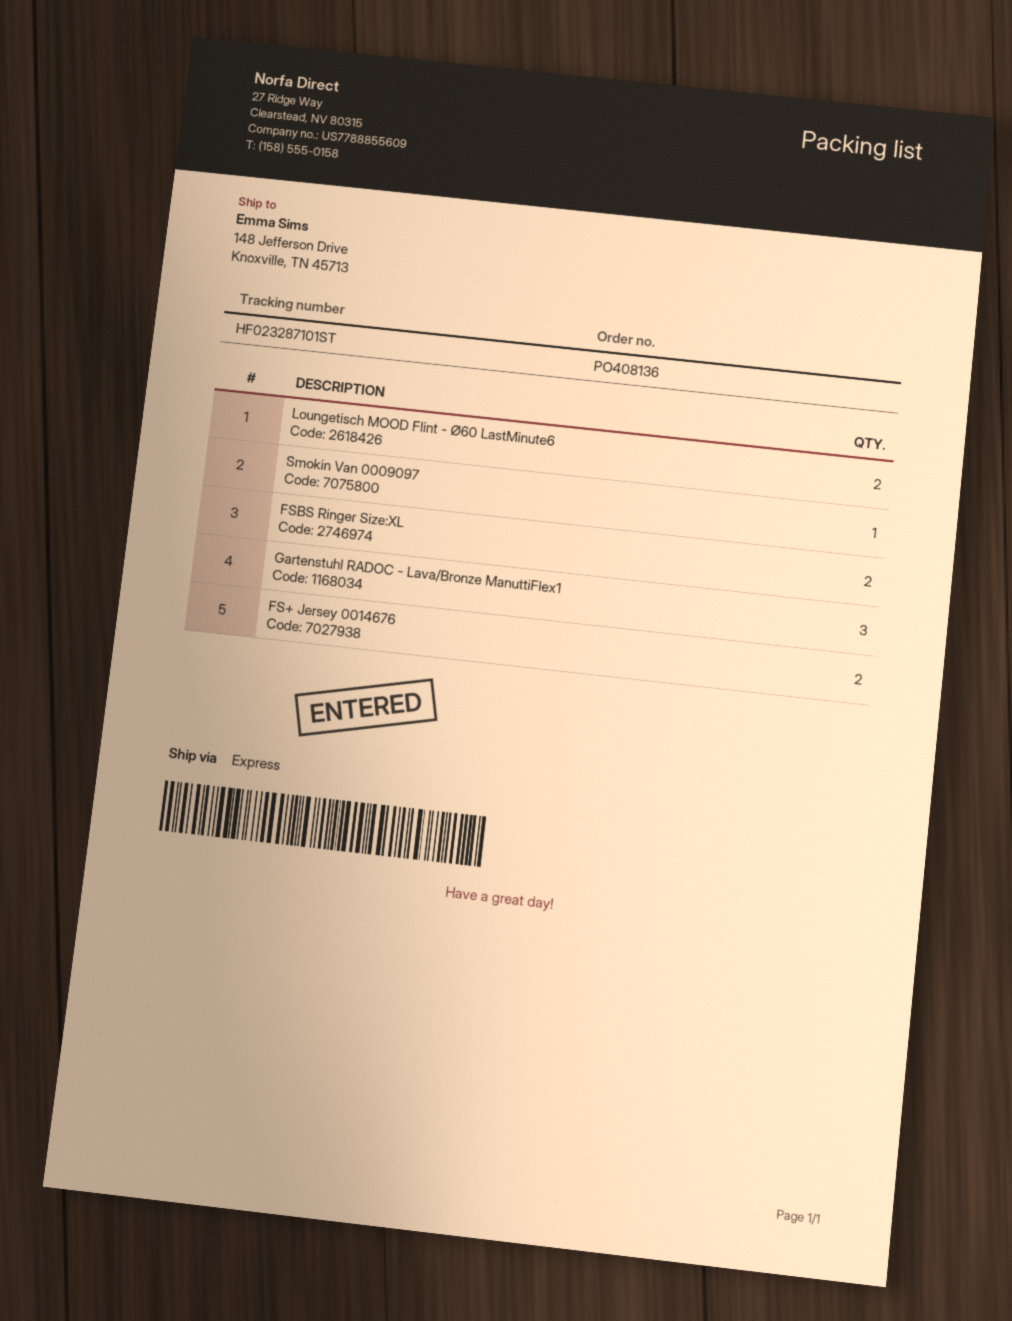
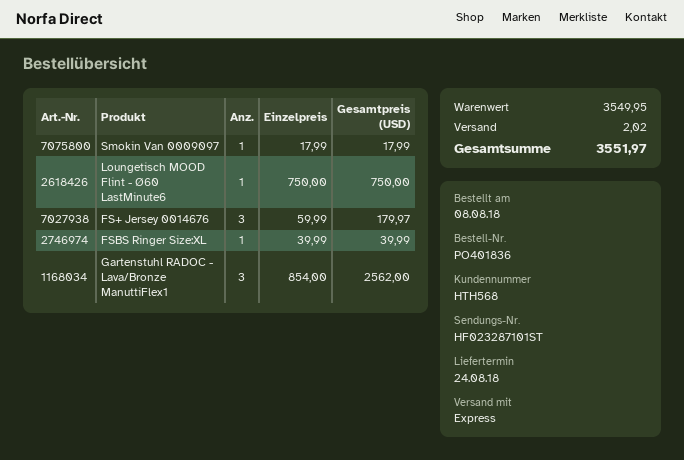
order number: PO408136 -> PO401836
Loungetisch MOOD Flint - Ø60 LastMinute6: 2 -> 1
FSBS Ringer Size:XL: 2 -> 1
FS+ Jersey 0014676: 2 -> 3

